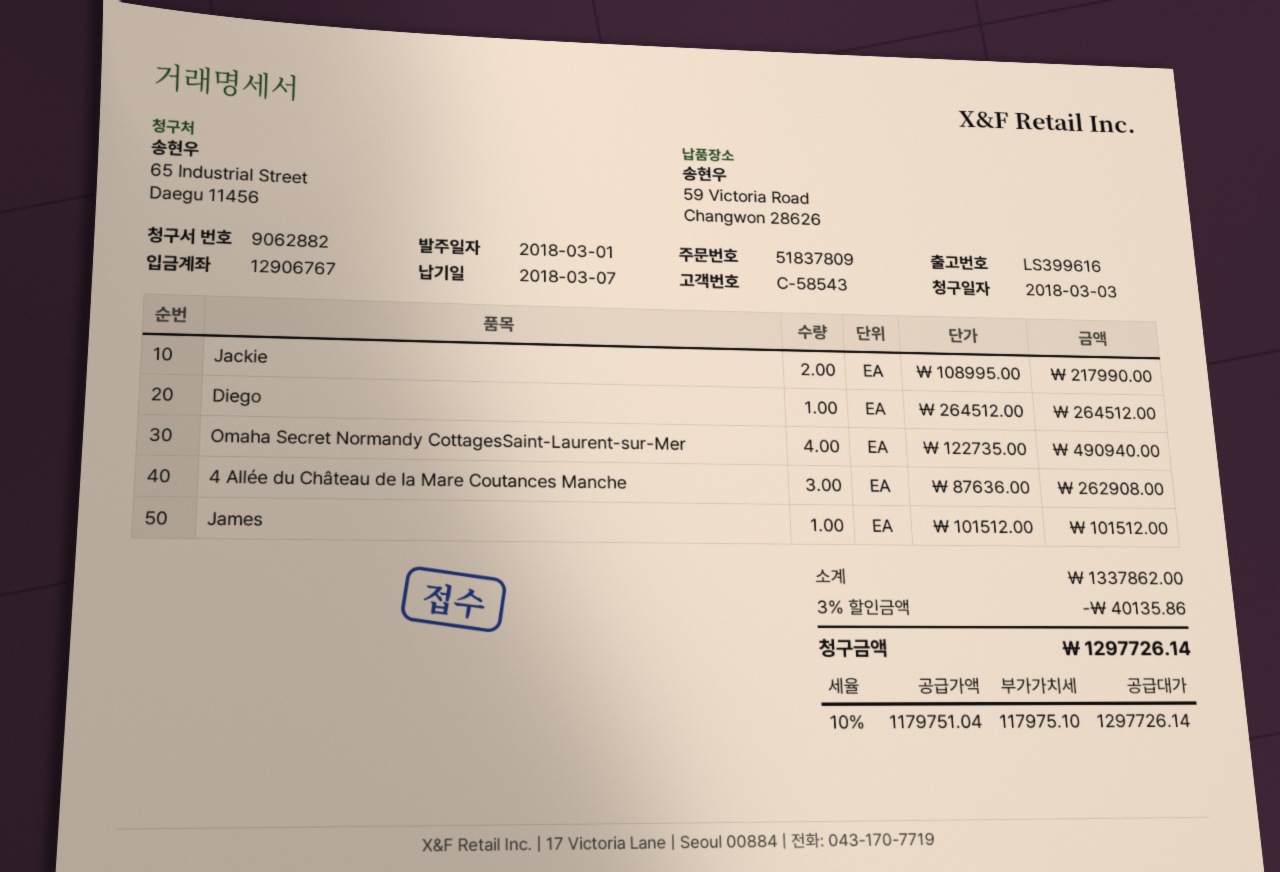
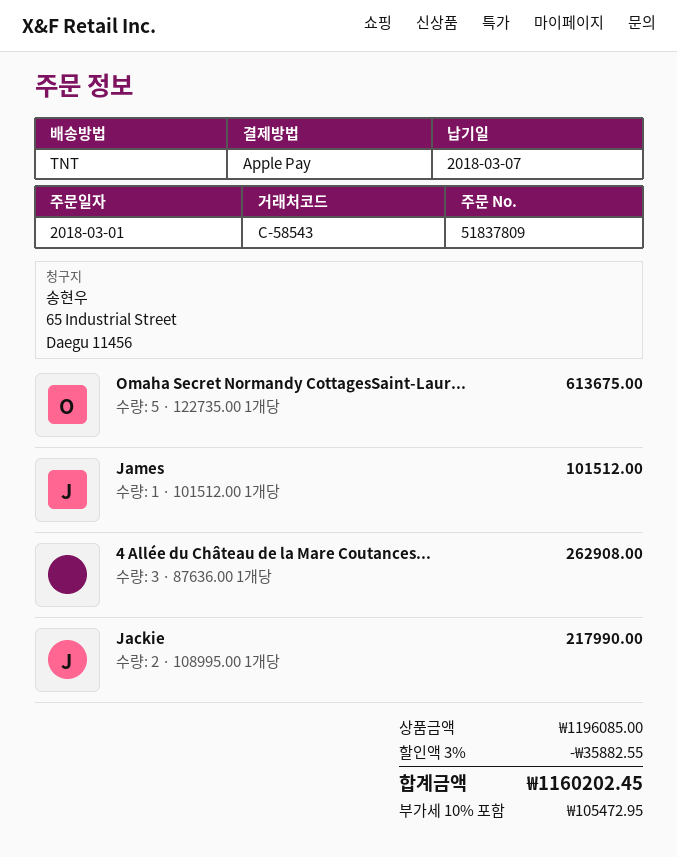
Diego: 1 x 264512.00 = 264512.00 -> none
Omaha Secret Normandy CottagesSaint-Laurent-sur-Mer: 4 x 122735.00 = 490940.00 -> 5 x 122735.00 = 613675.00
subtotal: 1337862.00 -> 1196085.00
discount: 3% = 40135.86 -> 3% = 35882.55
tax: 10% = 117975.10 -> 10% = 105472.95
total: 1297726.14 -> 1160202.45

